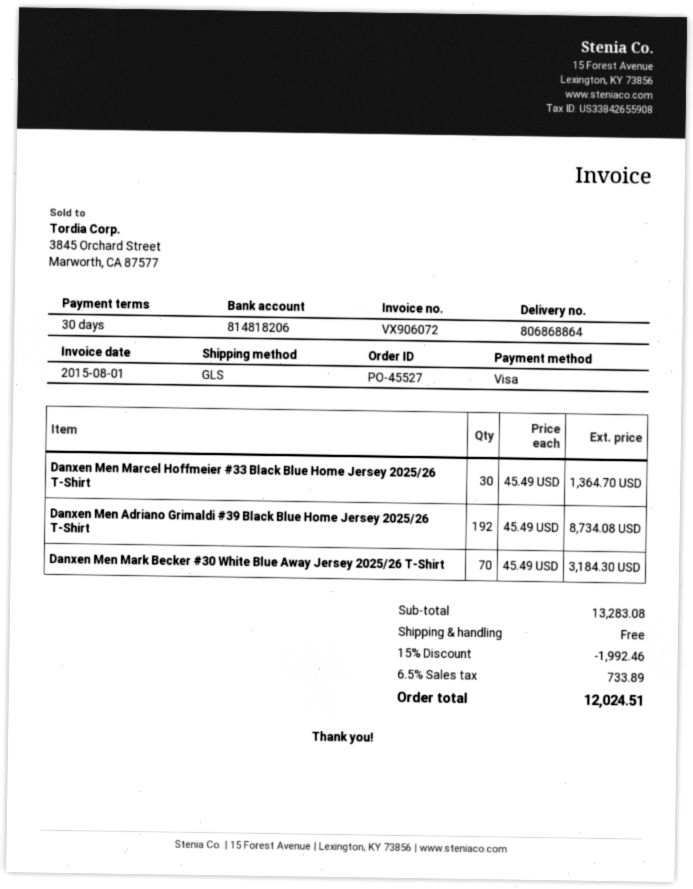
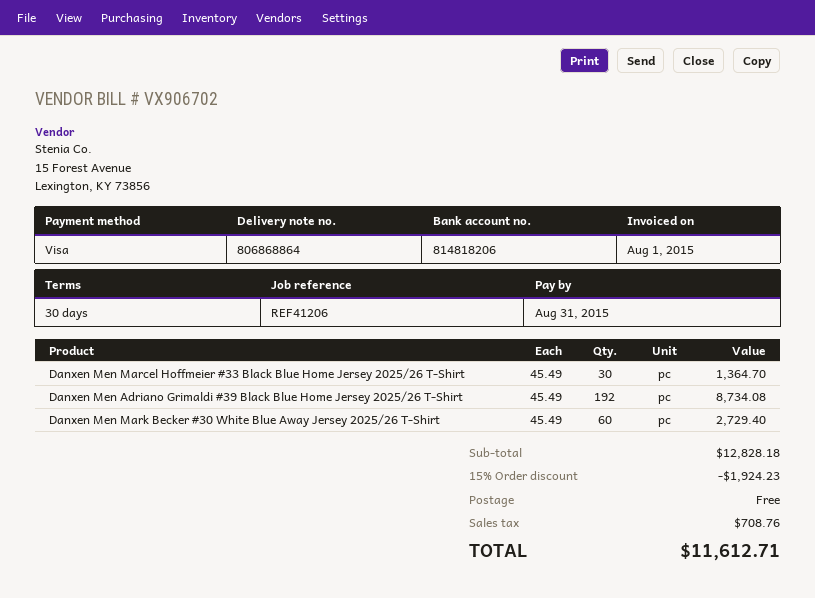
invoice number: VX906072 -> VX906702
Danxen Men Mark Becker #30 White Blue Away Jersey 2025/26 T-Shirt: 70 x 45.49 = 3184.30 -> 60 x 45.49 = 2729.40
subtotal: 13283.08 -> 12828.18
discount: 15% = 1992.46 -> 15% = 1924.23
tax: 733.89 -> 708.76
total: 12024.51 -> 11612.71

